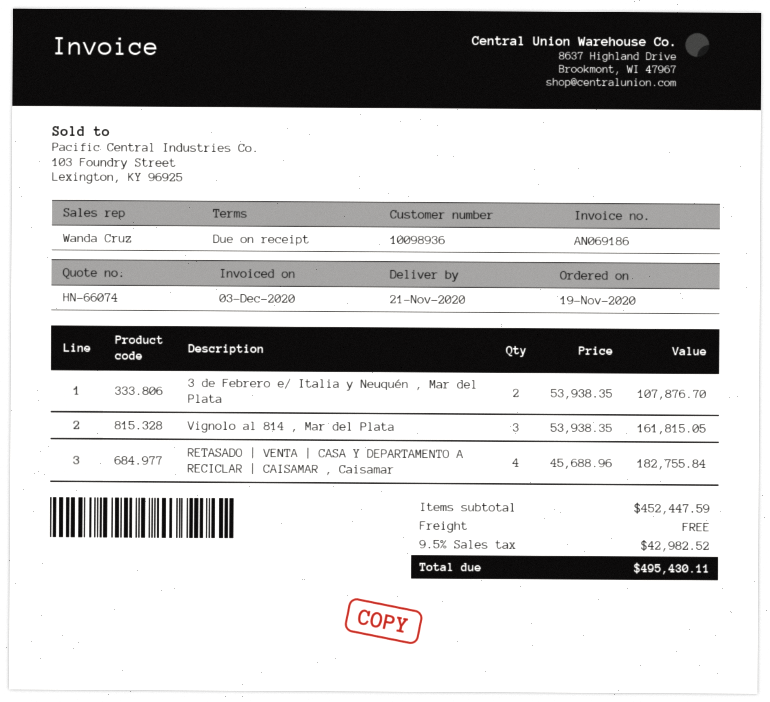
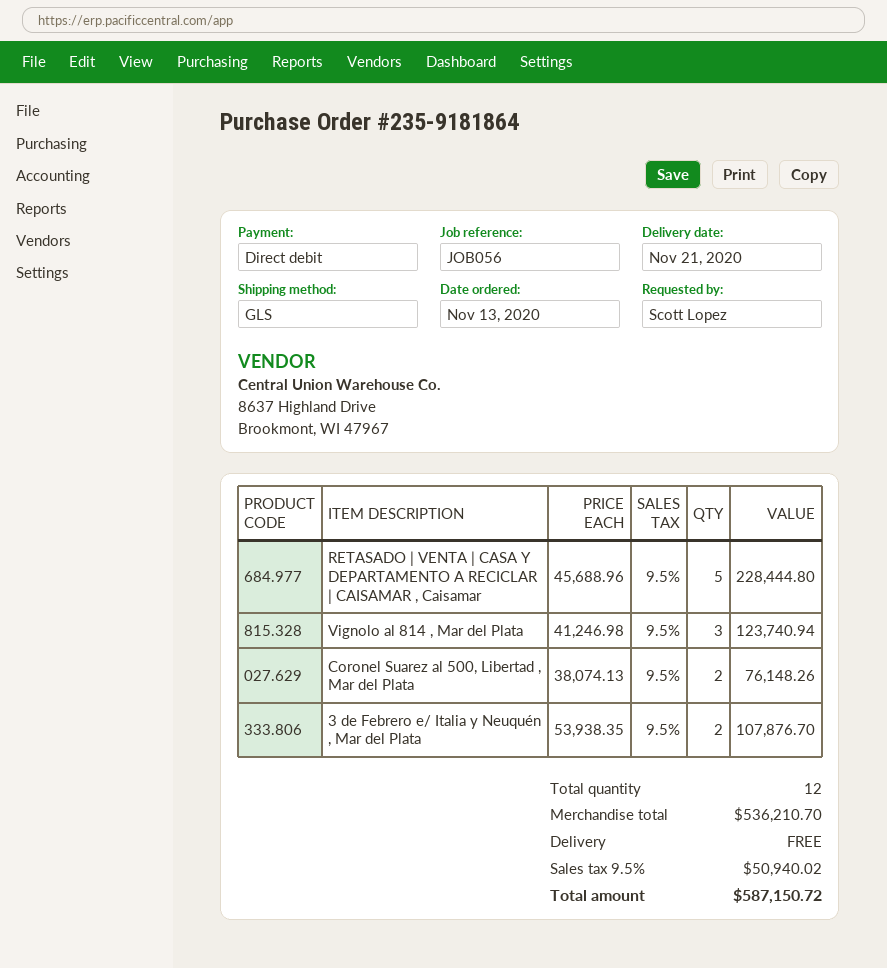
order date: 2020-11-19 -> 2020-11-13
Vignolo al 814 , Mar del Plata: 3 x 53938.35 = 161815.05 -> 3 x 41246.98 = 123740.94
RETASADO | VENTA | CASA Y DEPARTAMENTO A RECICLAR | CAISAMAR , Caisamar: 4 x 45688.96 = 182755.84 -> 5 x 45688.96 = 228444.80
Coronel Suarez al 500, Libertad , Mar del Plata: none -> 2 x 38074.13 = 76148.26
subtotal: 452447.59 -> 536210.70
tax: 9.5% = 42982.52 -> 9.5% = 50940.02
total: 495430.11 -> 587150.72

